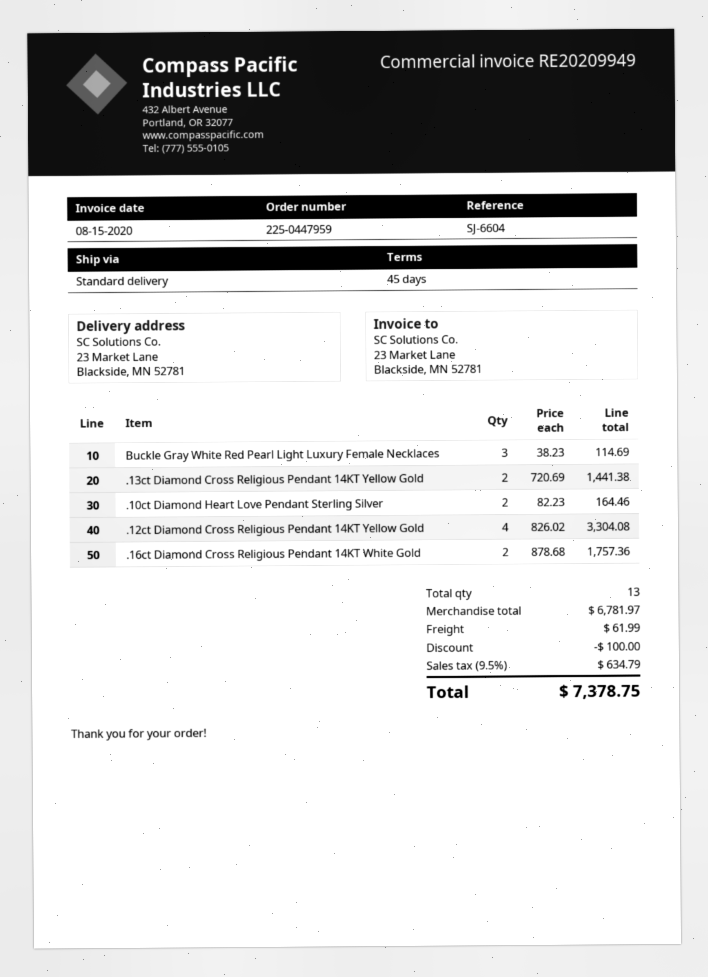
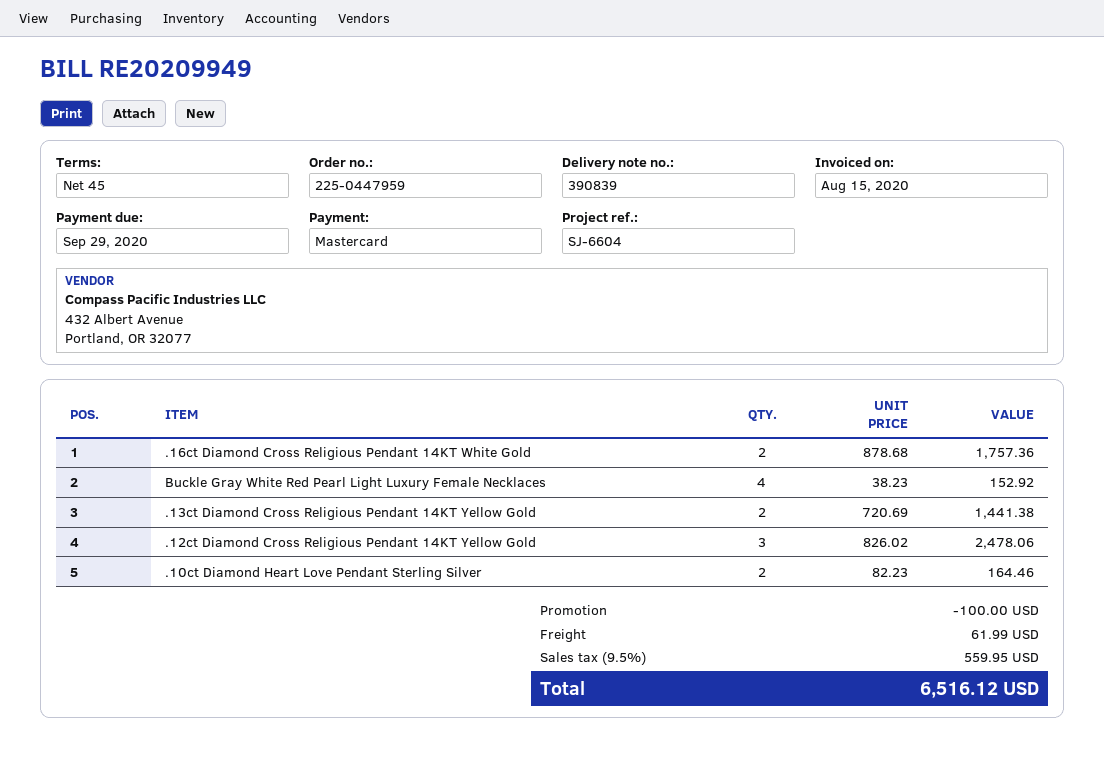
Buckle Gray White Red Pearl Light Luxury Female Necklaces: 3 x 38.23 = 114.69 -> 4 x 38.23 = 152.92
.12ct Diamond Cross Religious Pendant 14KT Yellow Gold: 4 x 826.02 = 3304.08 -> 3 x 826.02 = 2478.06
tax: 9.5% = 634.79 -> 9.5% = 559.95
total: 7378.75 -> 6516.12

